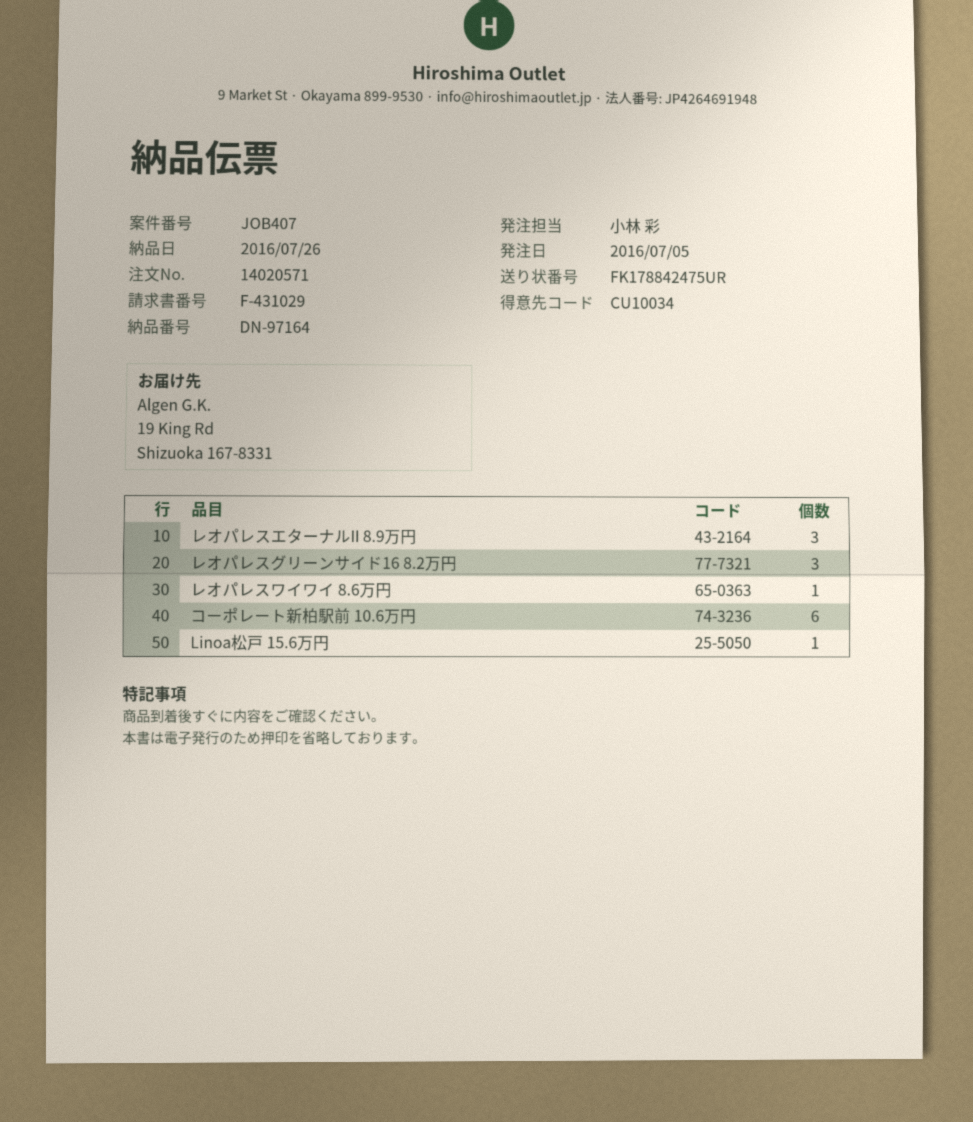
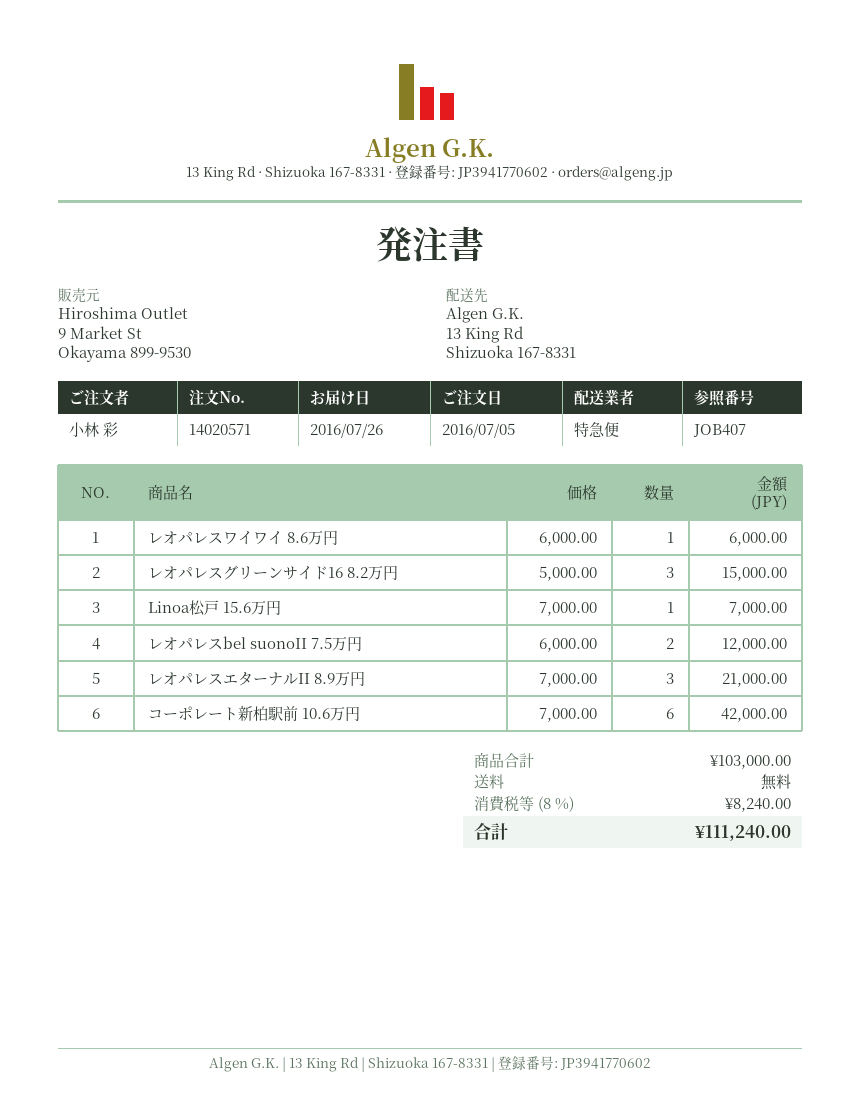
ship to: 19 King Rd, Shizuoka 167-8331 -> 13 King Rd, Shizuoka 167-8331
レオパレスbel suonoII 7.5万円: none -> 2

